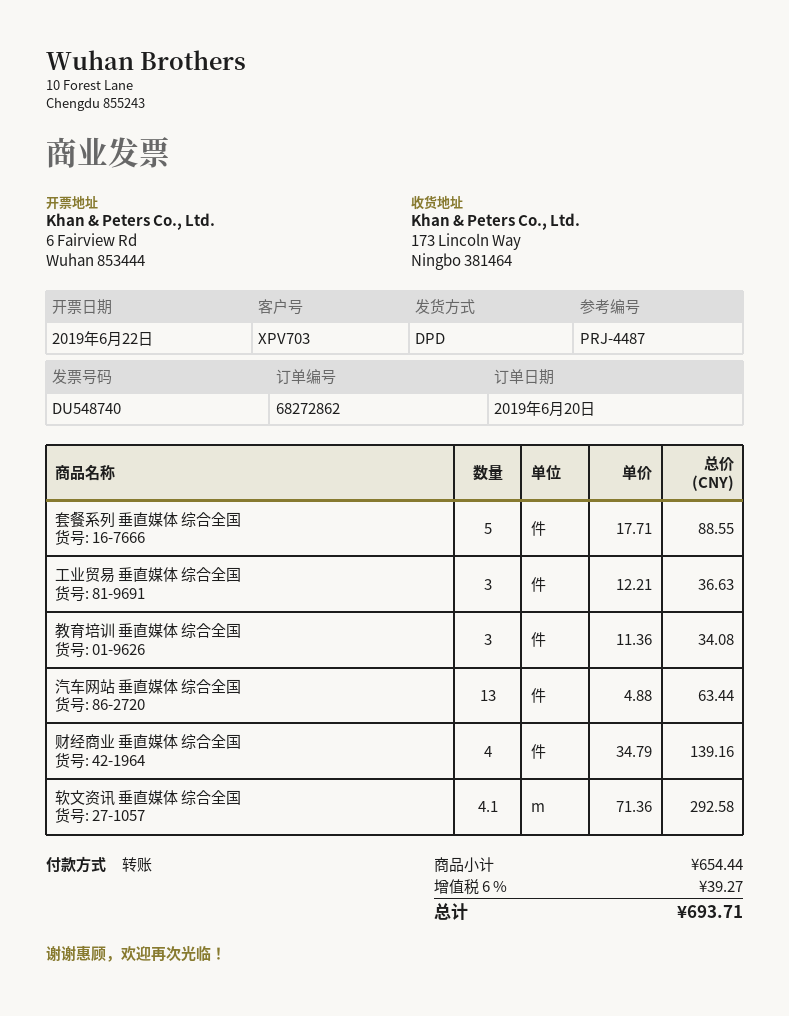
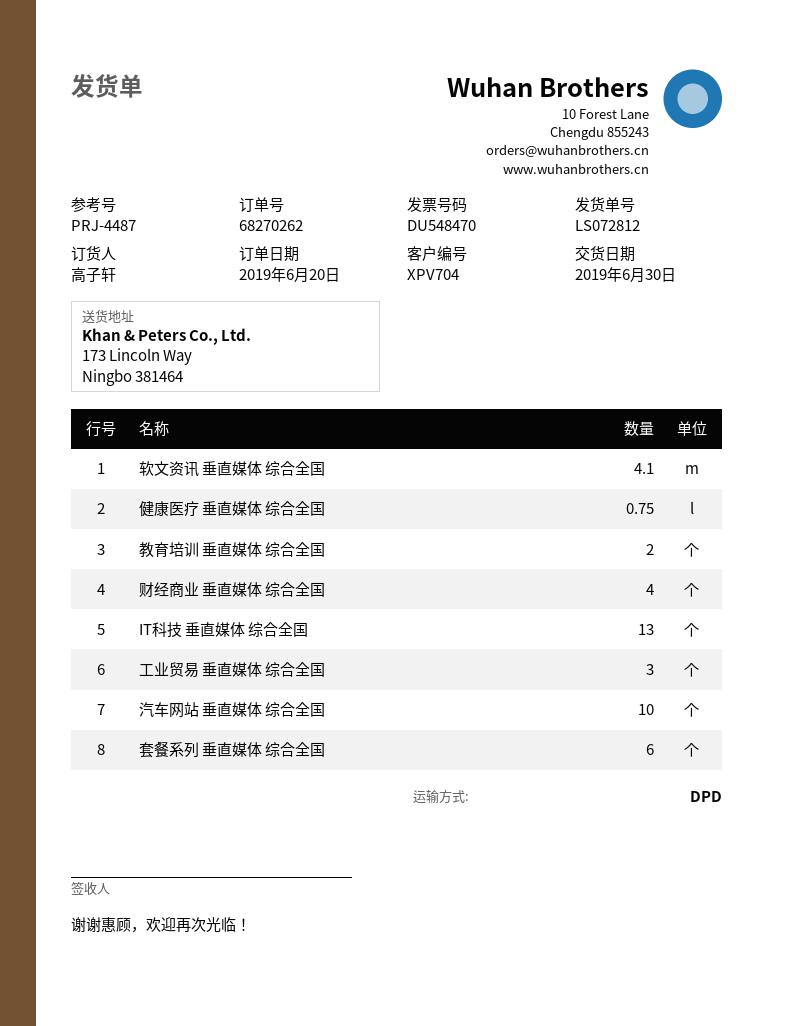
order number: 68272862 -> 68270262
invoice number: DU548740 -> DU548470
customer number: XPV703 -> XPV704
套餐系列 垂直媒体 综合全国: 5 -> 6
教育培训 垂直媒体 综合全国: 3 -> 2
汽车网站 垂直媒体 综合全国: 13 -> 10
健康医疗 垂直媒体 综合全国: none -> 0.75
IT科技 垂直媒体 综合全国: none -> 13

